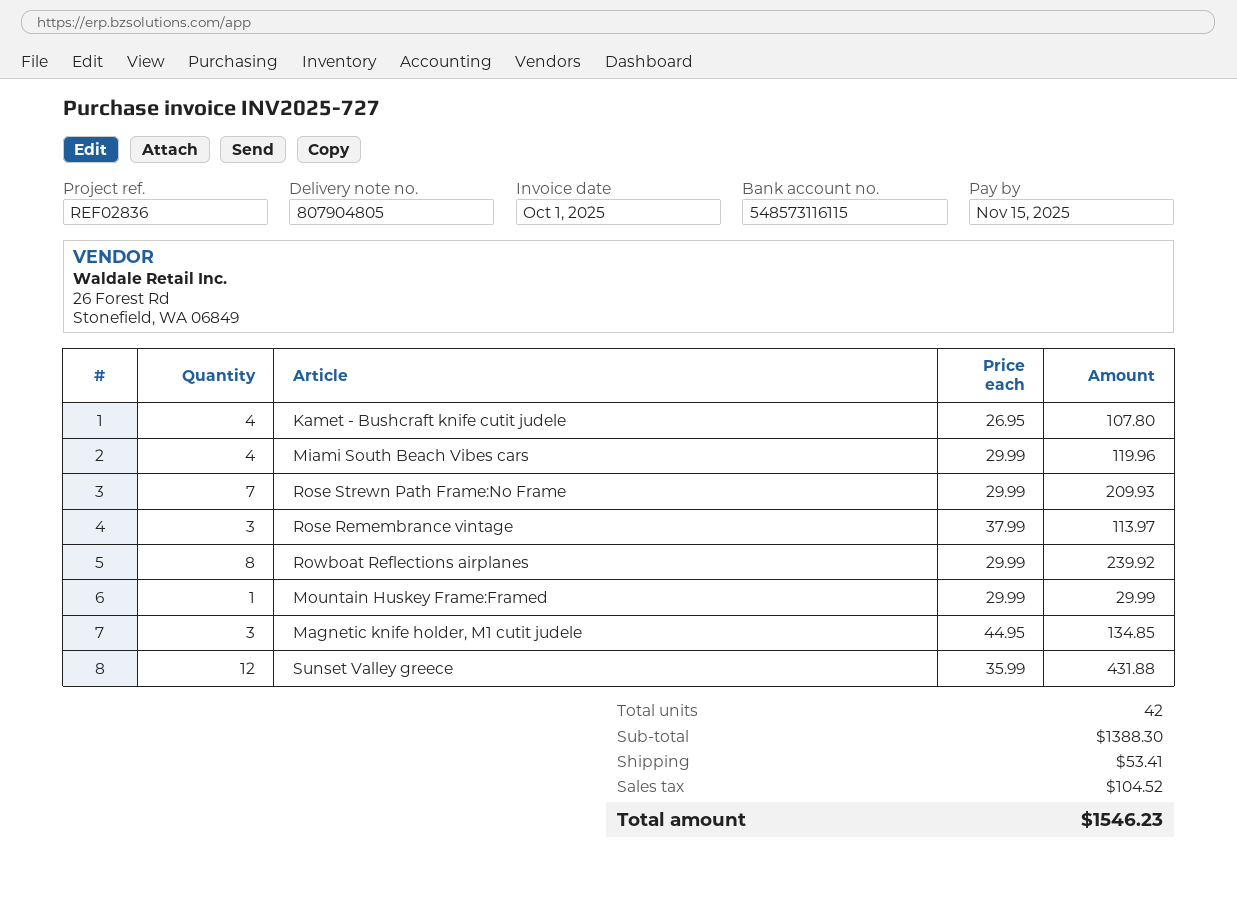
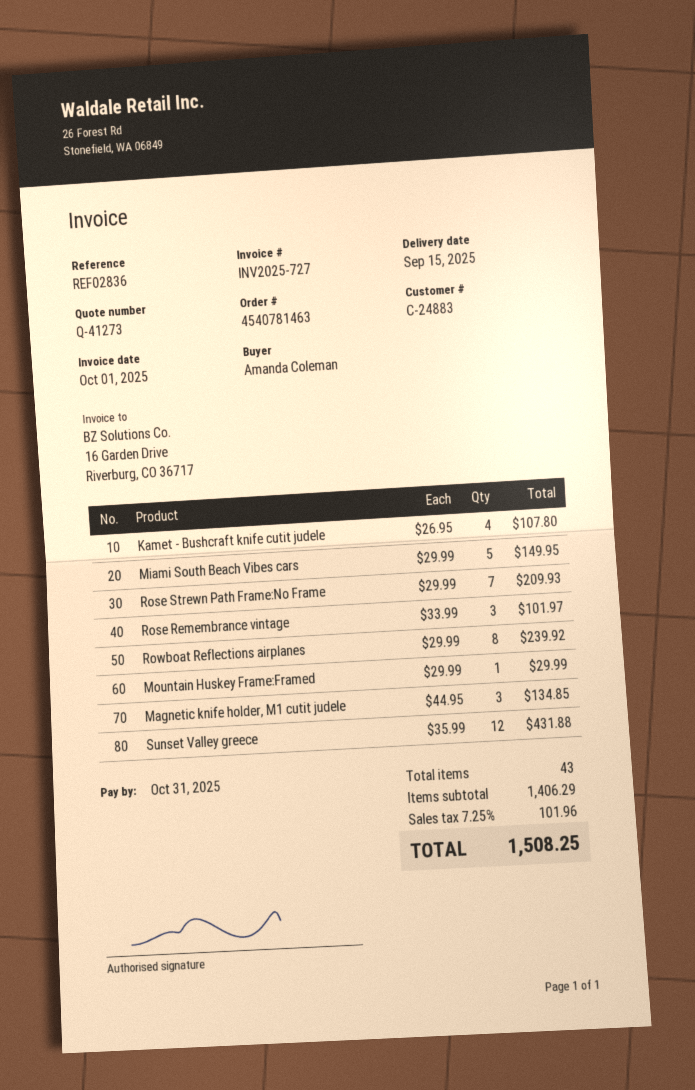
due date: 2025-11-15 -> 2025-10-31
Miami South Beach Vibes cars: 4 x 29.99 = 119.96 -> 5 x 29.99 = 149.95
Rose Remembrance vintage: 3 x 37.99 = 113.97 -> 3 x 33.99 = 101.97
total quantity: 42 -> 43
subtotal: 1388.30 -> 1406.29
shipping: 53.41 -> none
tax: 104.52 -> 101.96
total: 1546.23 -> 1508.25

